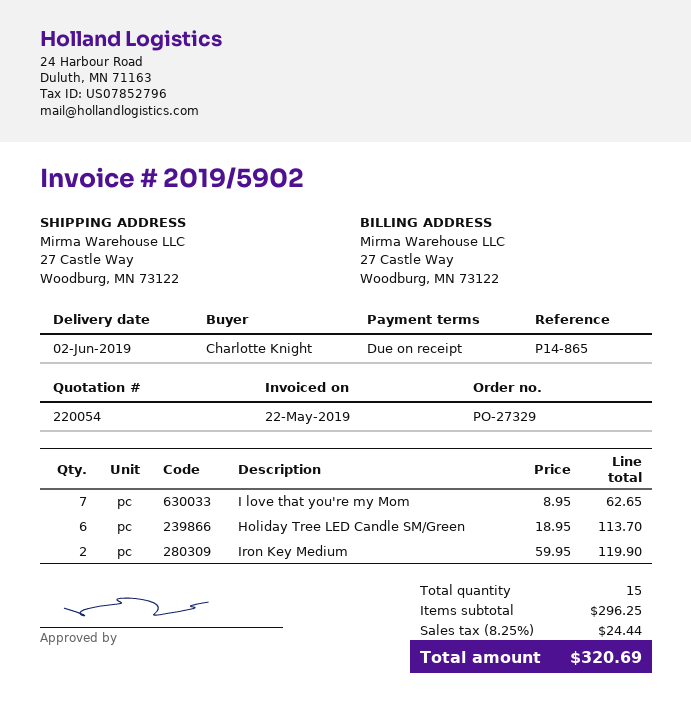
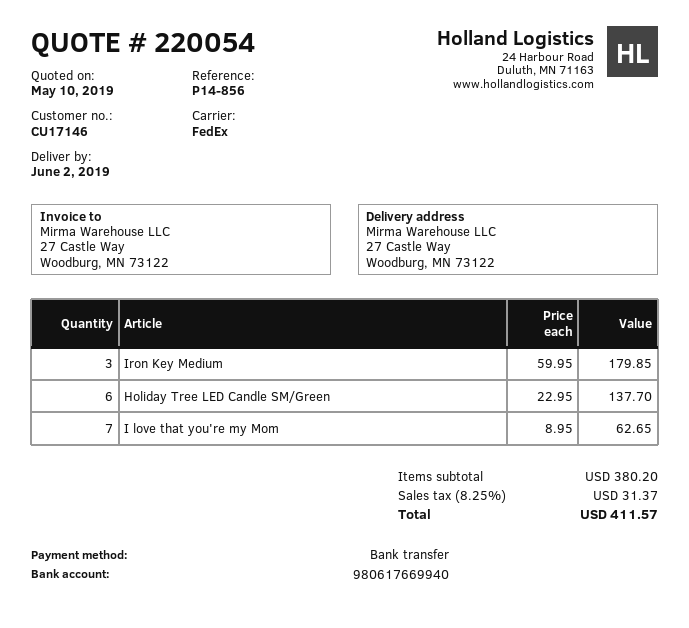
reference: P14-865 -> P14-856
Holiday Tree LED Candle SM/Green: 6 x 18.95 = 113.70 -> 6 x 22.95 = 137.70
Iron Key Medium: 2 x 59.95 = 119.90 -> 3 x 59.95 = 179.85
subtotal: 296.25 -> 380.20
tax: 8.25% = 24.44 -> 8.25% = 31.37
total: 320.69 -> 411.57

